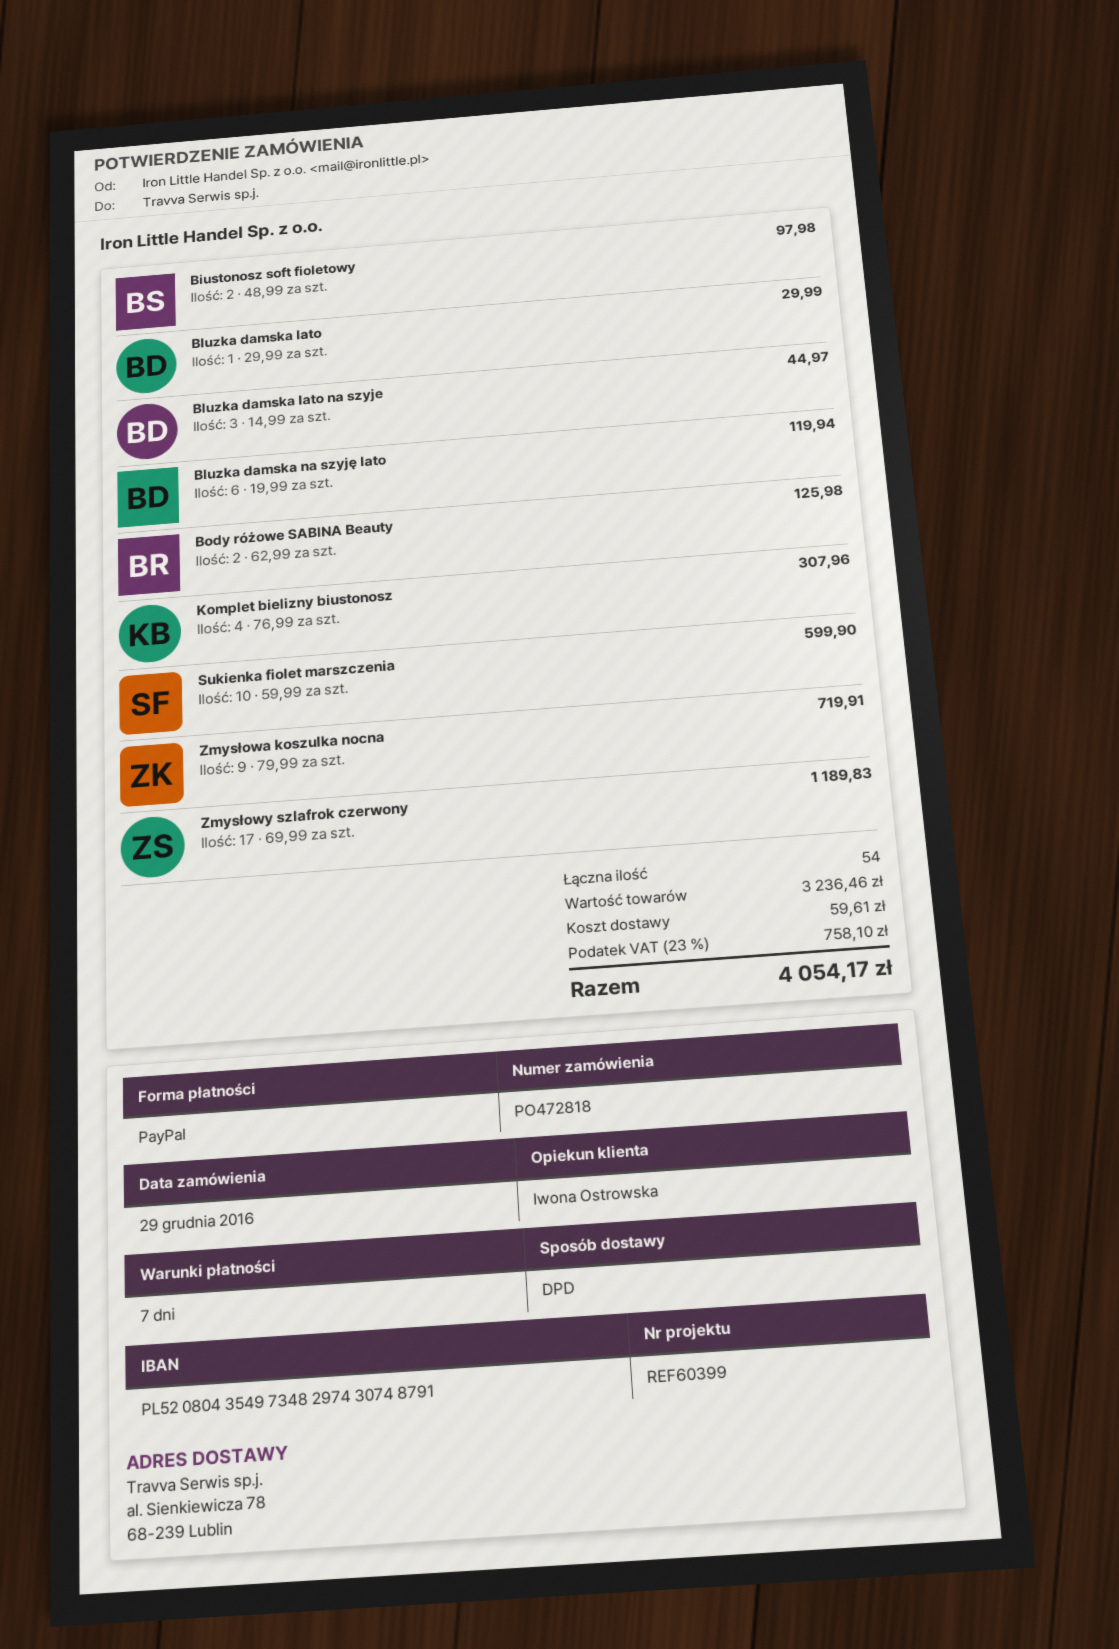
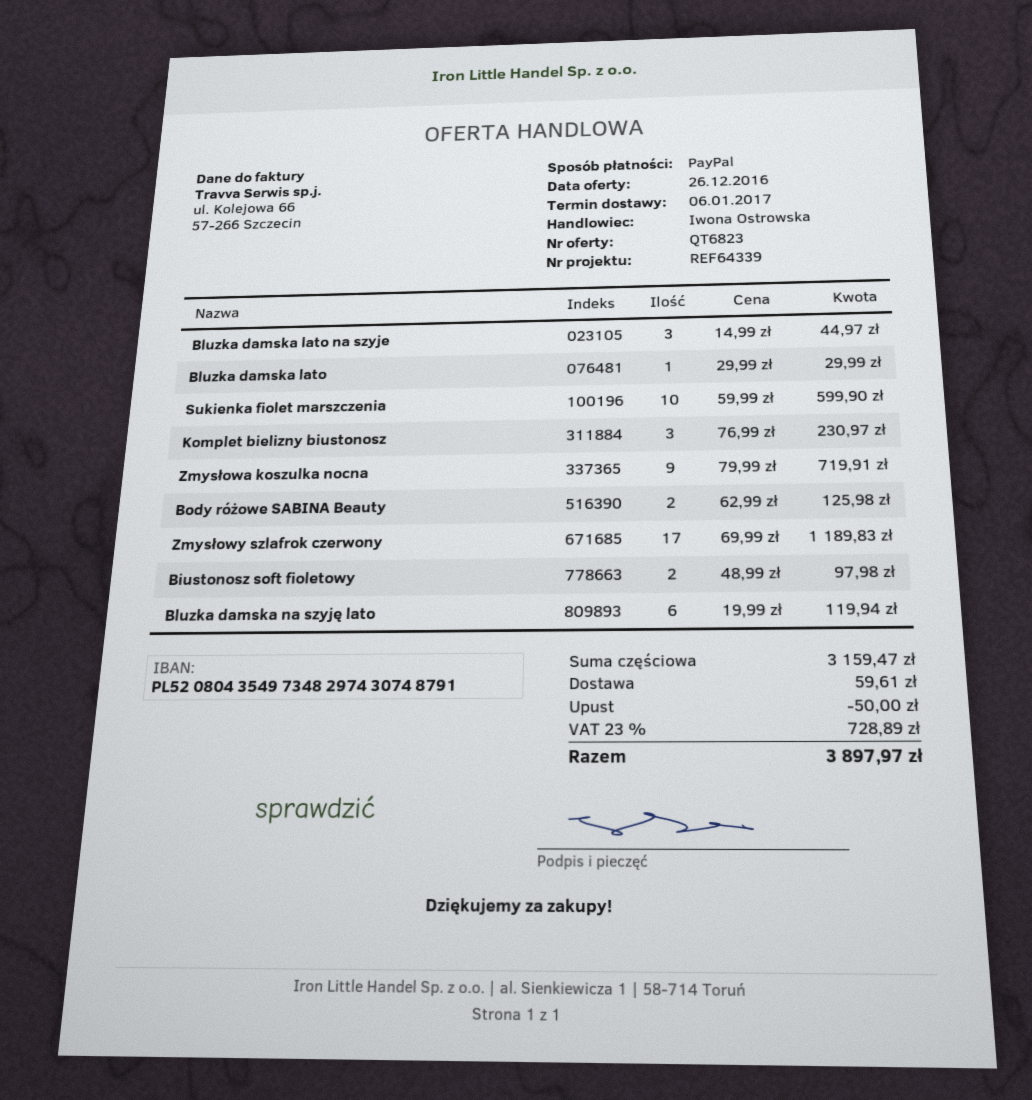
reference: REF60399 -> REF64339
Komplet bielizny biustonosz: 4 x 76.99 = 307.96 -> 3 x 76.99 = 230.97
subtotal: 3236.46 -> 3159.47
discount: none -> 50.00
tax: 23% = 758.10 -> 23% = 728.89
total: 4054.17 -> 3897.97

